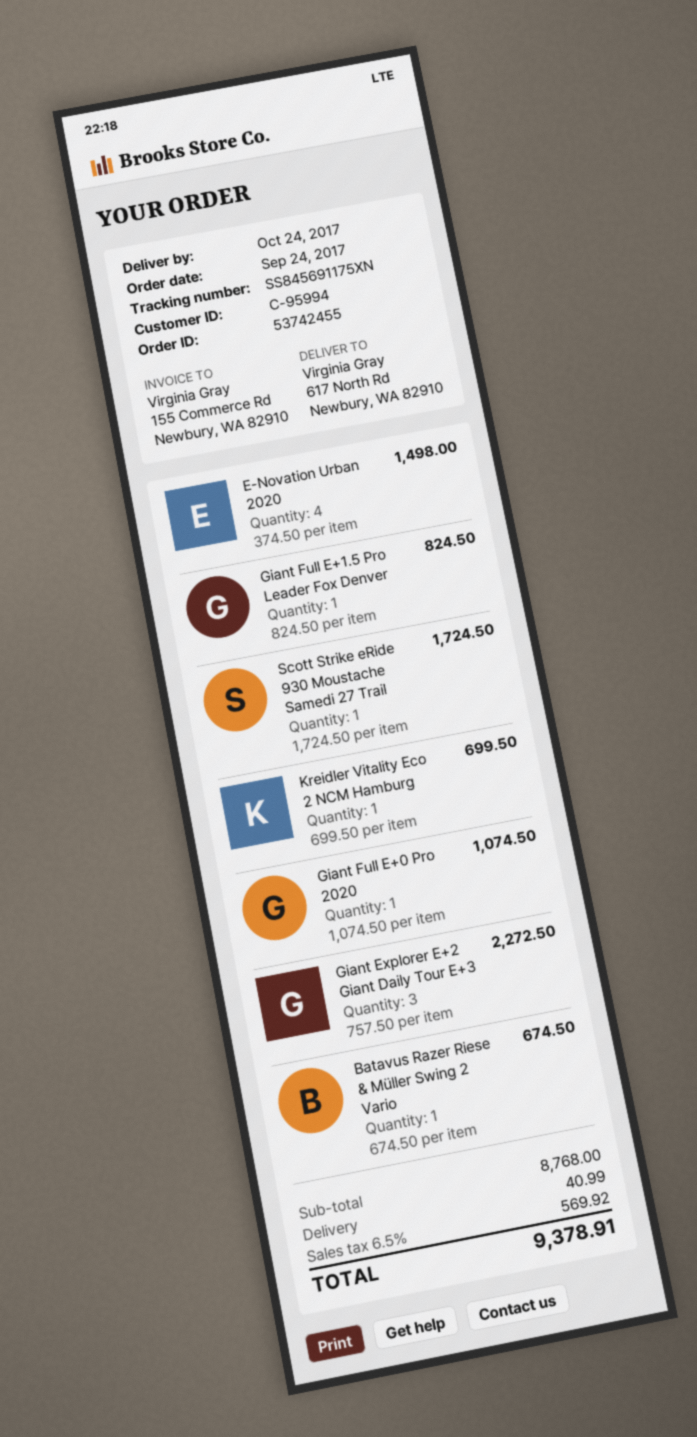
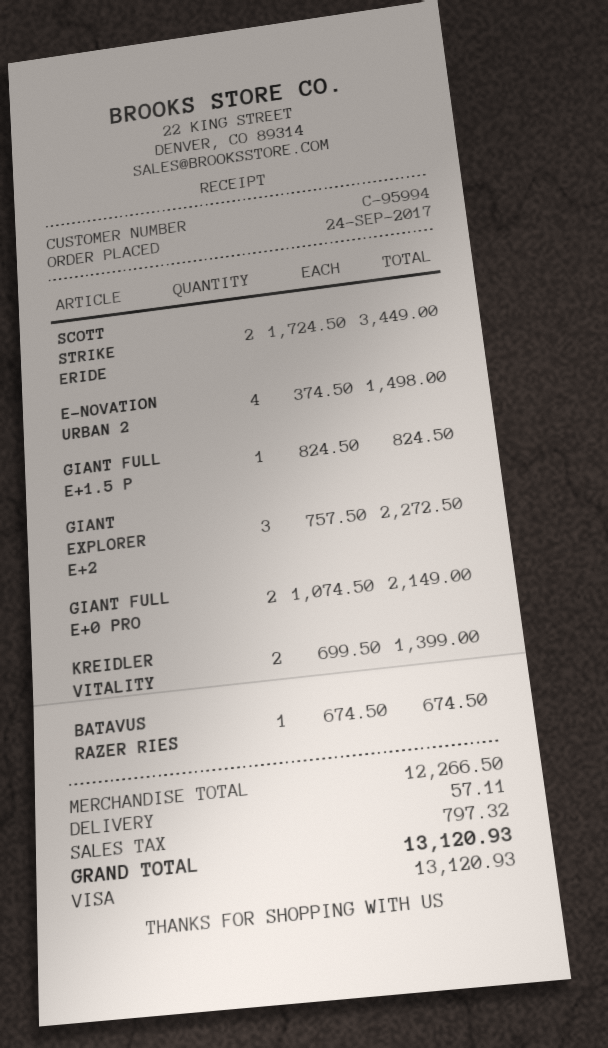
Scott Strike eRide 930 Moustache Samedi 27 Trail: 1 x 1724.50 = 1724.50 -> 2 x 1724.50 = 3449.00
Kreidler Vitality Eco 2 NCM Hamburg: 1 x 699.50 = 699.50 -> 2 x 699.50 = 1399.00
Giant Full E+0 Pro 2020: 1 x 1074.50 = 1074.50 -> 2 x 1074.50 = 2149.00
subtotal: 8768.00 -> 12266.50
shipping: 40.99 -> 57.11
tax: 569.92 -> 797.32
total: 9378.91 -> 13120.93

